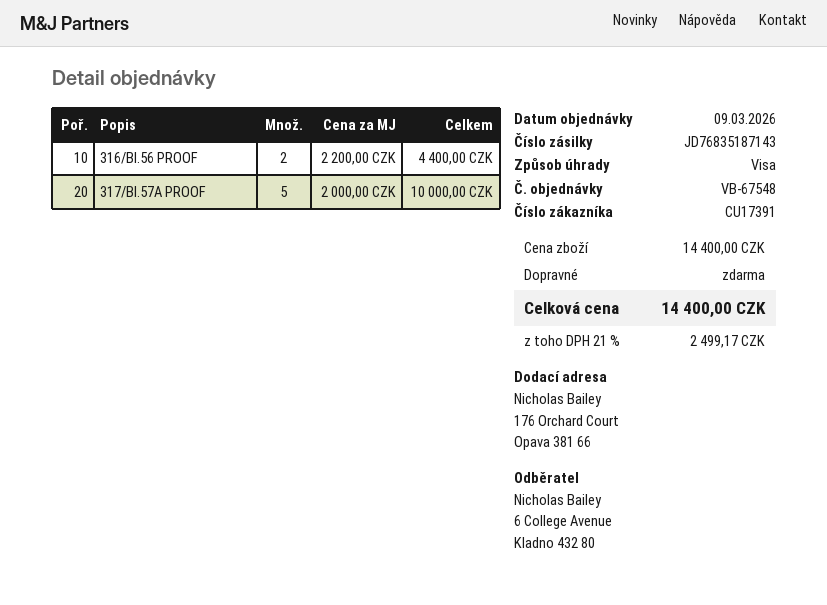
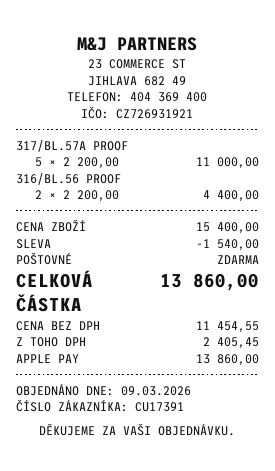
payment method: Visa -> Apple Pay
317/Bl.57A PROOF: 5 x 2000.00 = 10000.00 -> 5 x 2200.00 = 11000.00
subtotal: 14400.00 -> 15400.00
discount: none -> 1540.00
tax: 2499.17 -> 2405.45
total: 14400.00 -> 13860.00

